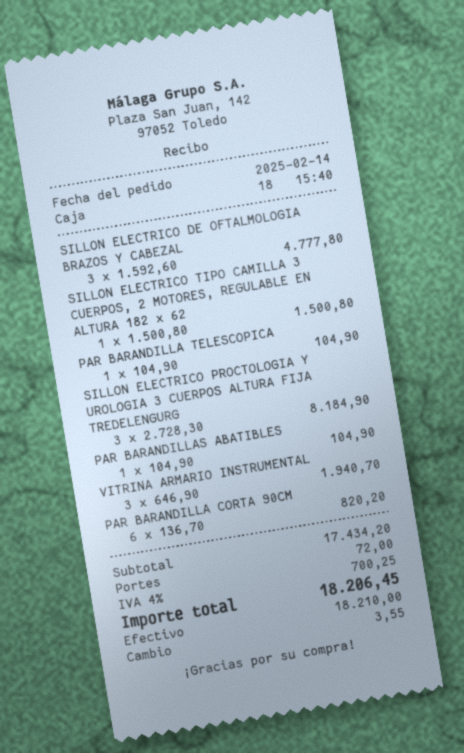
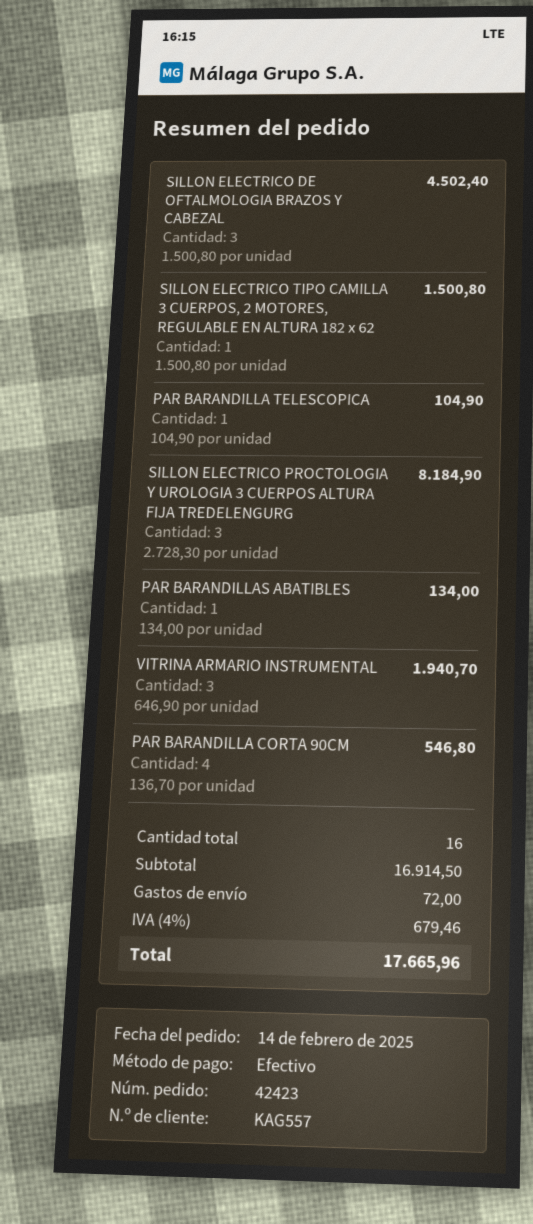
SILLON ELECTRICO DE OFTALMOLOGIA BRAZOS Y CABEZAL: 3 x 1592.60 = 4777.80 -> 3 x 1500.80 = 4502.40
PAR BARANDILLAS ABATIBLES: 1 x 104.90 = 104.90 -> 1 x 134.00 = 134.00
PAR BARANDILLA CORTA 90CM: 6 x 136.70 = 820.20 -> 4 x 136.70 = 546.80
subtotal: 17434.20 -> 16914.50
tax: 4% = 700.25 -> 4% = 679.46
total: 18206.45 -> 17665.96

